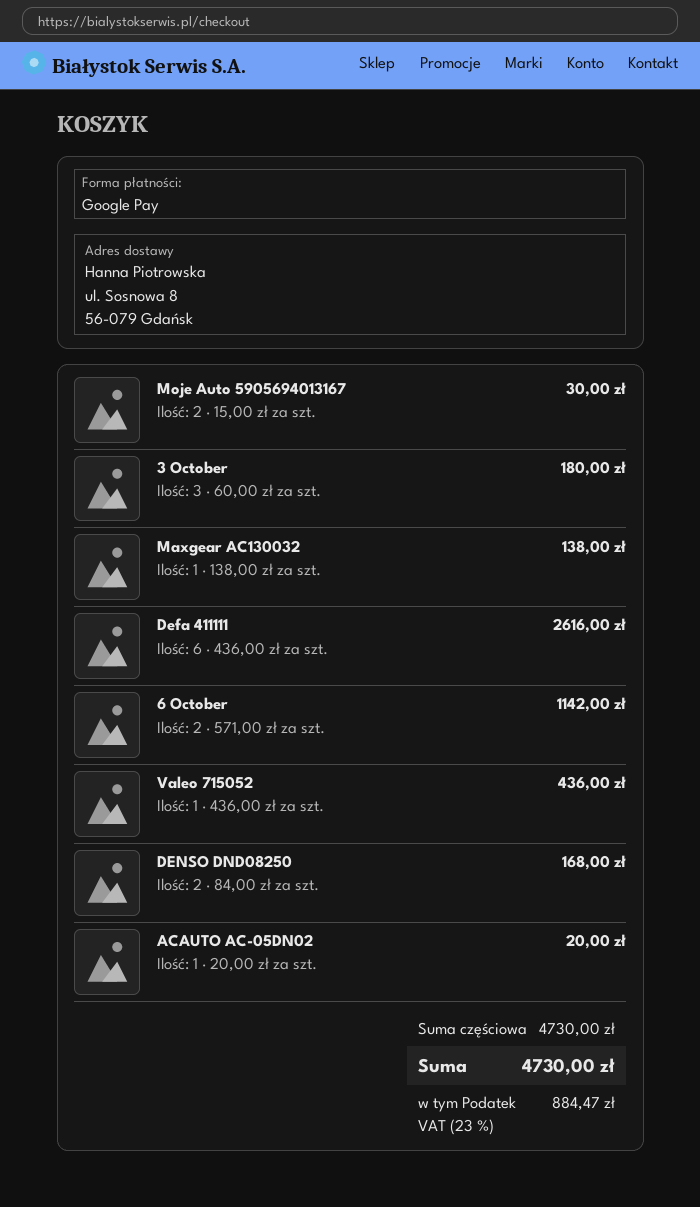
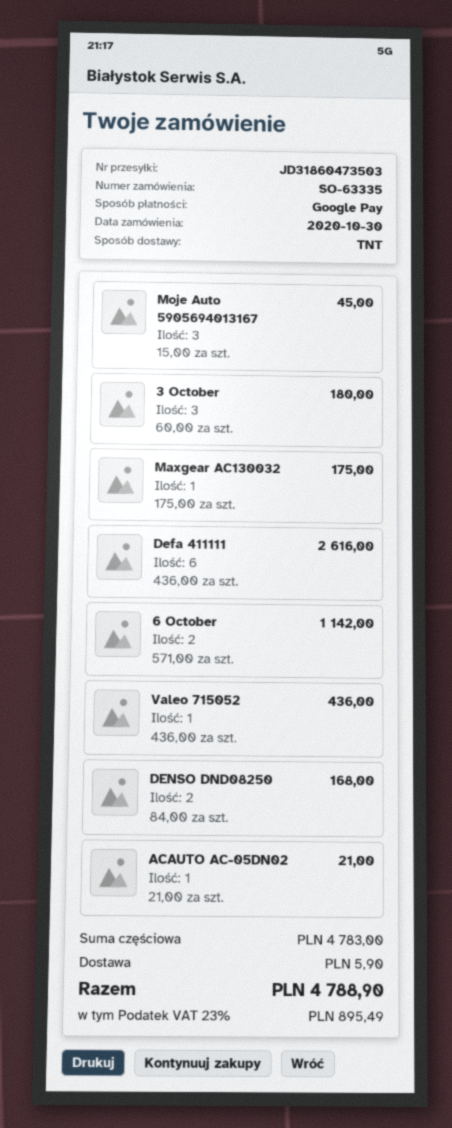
Moje Auto 5905694013167: 2 x 15.00 = 30.00 -> 3 x 15.00 = 45.00
Maxgear AC130032: 1 x 138.00 = 138.00 -> 1 x 175.00 = 175.00
ACAUTO AC-05DN02: 1 x 20.00 = 20.00 -> 1 x 21.00 = 21.00
subtotal: 4730.00 -> 4783.00
shipping: none -> 5.90
tax: 23% = 884.47 -> 23% = 895.49
total: 4730.00 -> 4788.90

